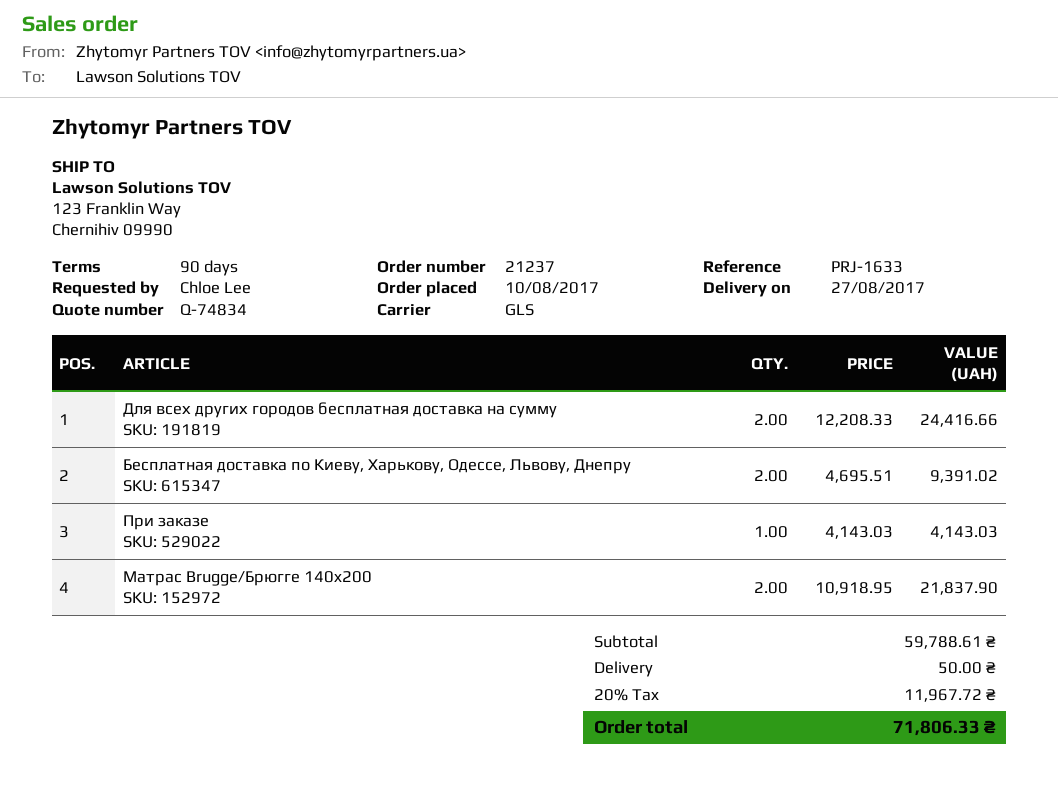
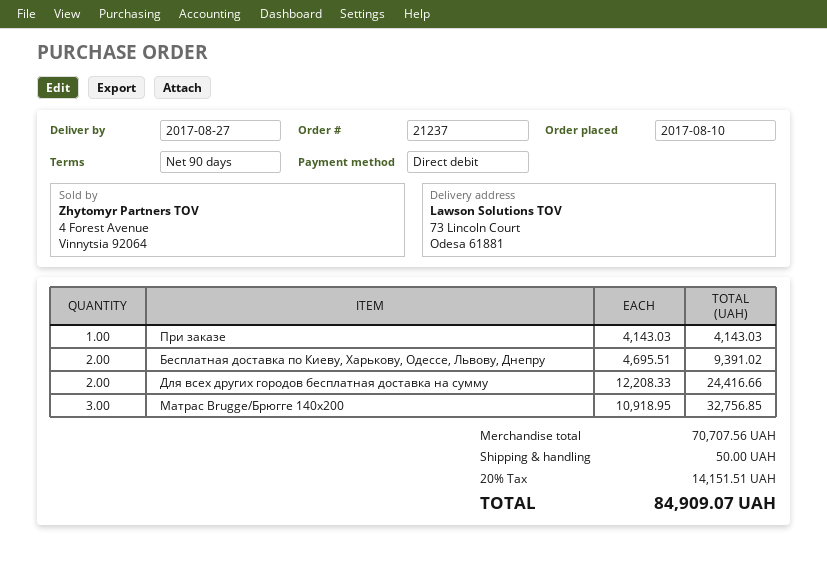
ship to: 123 Franklin Way, Chernihiv 09990 -> 73 Lincoln Court, Odesa 61881
Матрас Brugge/Брюгге 140x200: 2 x 10918.95 = 21837.90 -> 3 x 10918.95 = 32756.85
subtotal: 59788.61 -> 70707.56
tax: 20% = 11967.72 -> 20% = 14151.51
total: 71806.33 -> 84909.07

